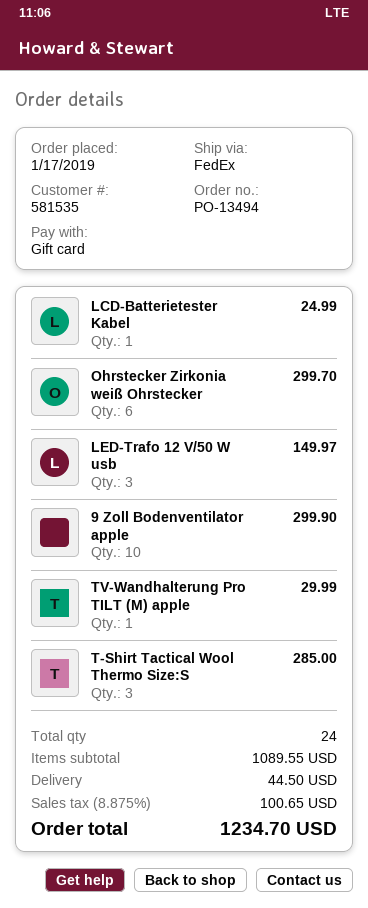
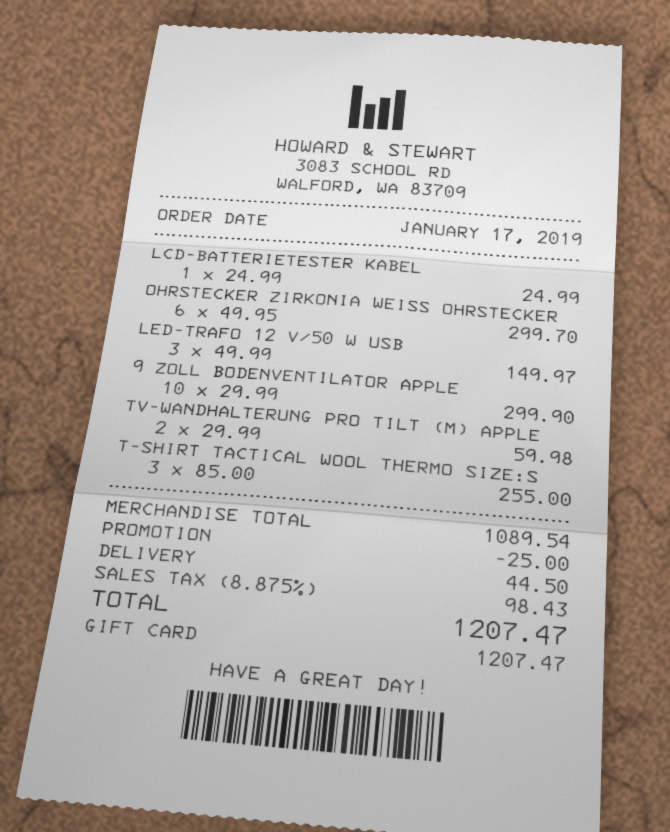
TV-Wandhalterung Pro TILT (M) apple: 1 for 29.99 -> 2 for 59.98
T-Shirt Tactical Wool Thermo Size:S: 3 for 285.00 -> 3 for 255.00
subtotal: 1089.55 -> 1089.54
discount: none -> 25.00
tax: 8.875% = 100.65 -> 8.875% = 98.43
total: 1234.70 -> 1207.47

